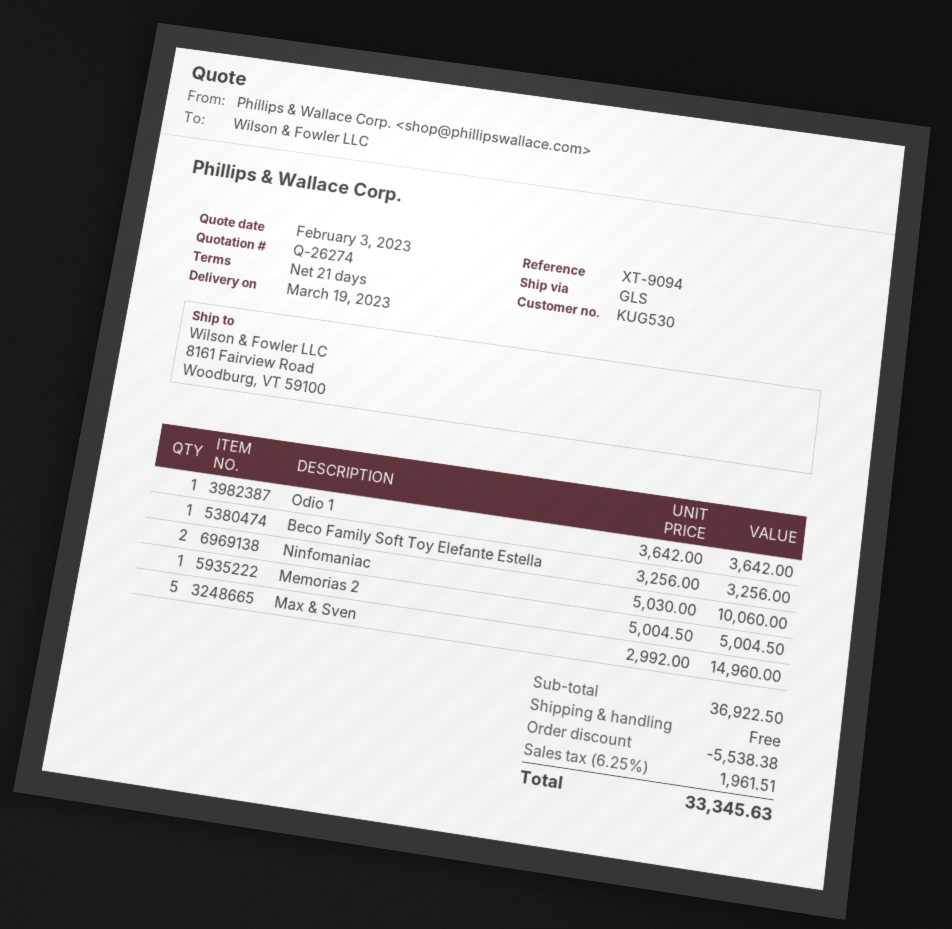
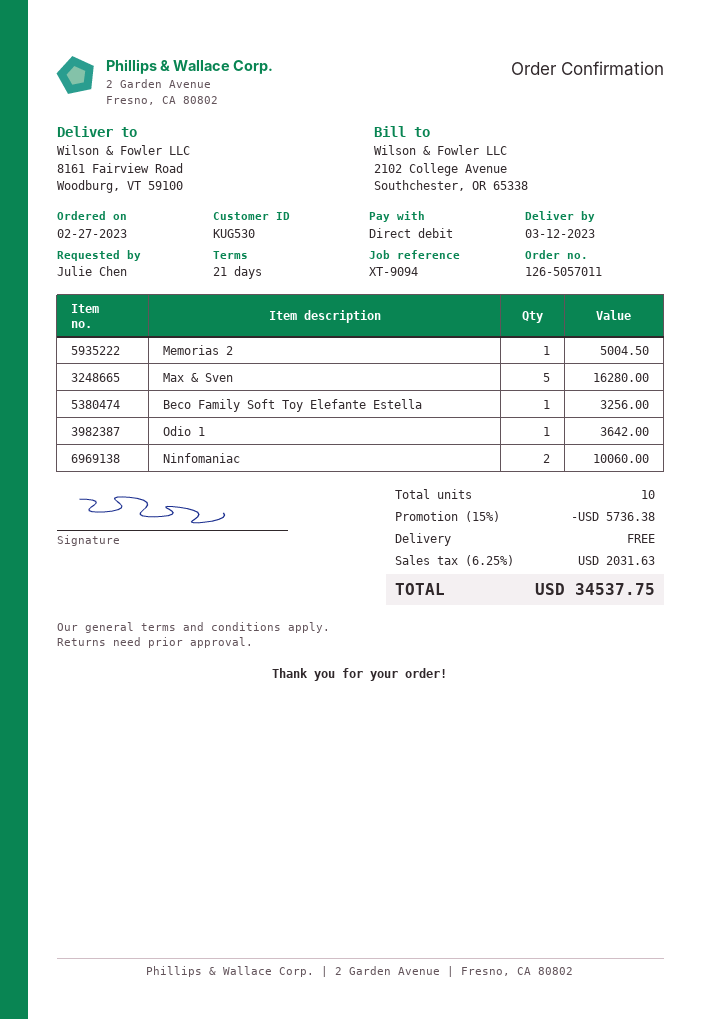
delivery date: 2023-03-19 -> 2023-03-12
Max & Sven: 5 for 14960.00 -> 5 for 16280.00
discount: 5538.38 -> 5736.38
tax: 6.25% = 1961.51 -> 6.25% = 2031.63
total: 33345.63 -> 34537.75

